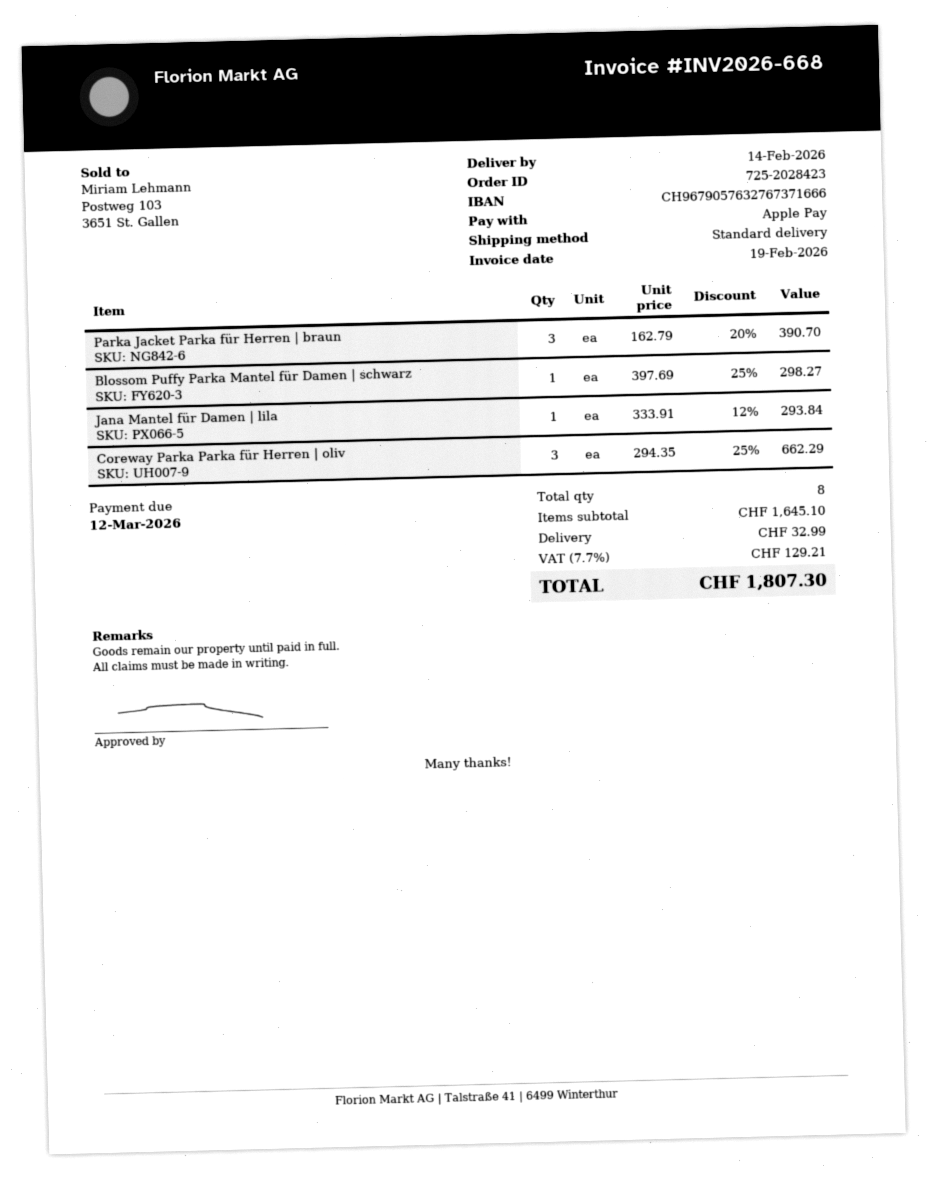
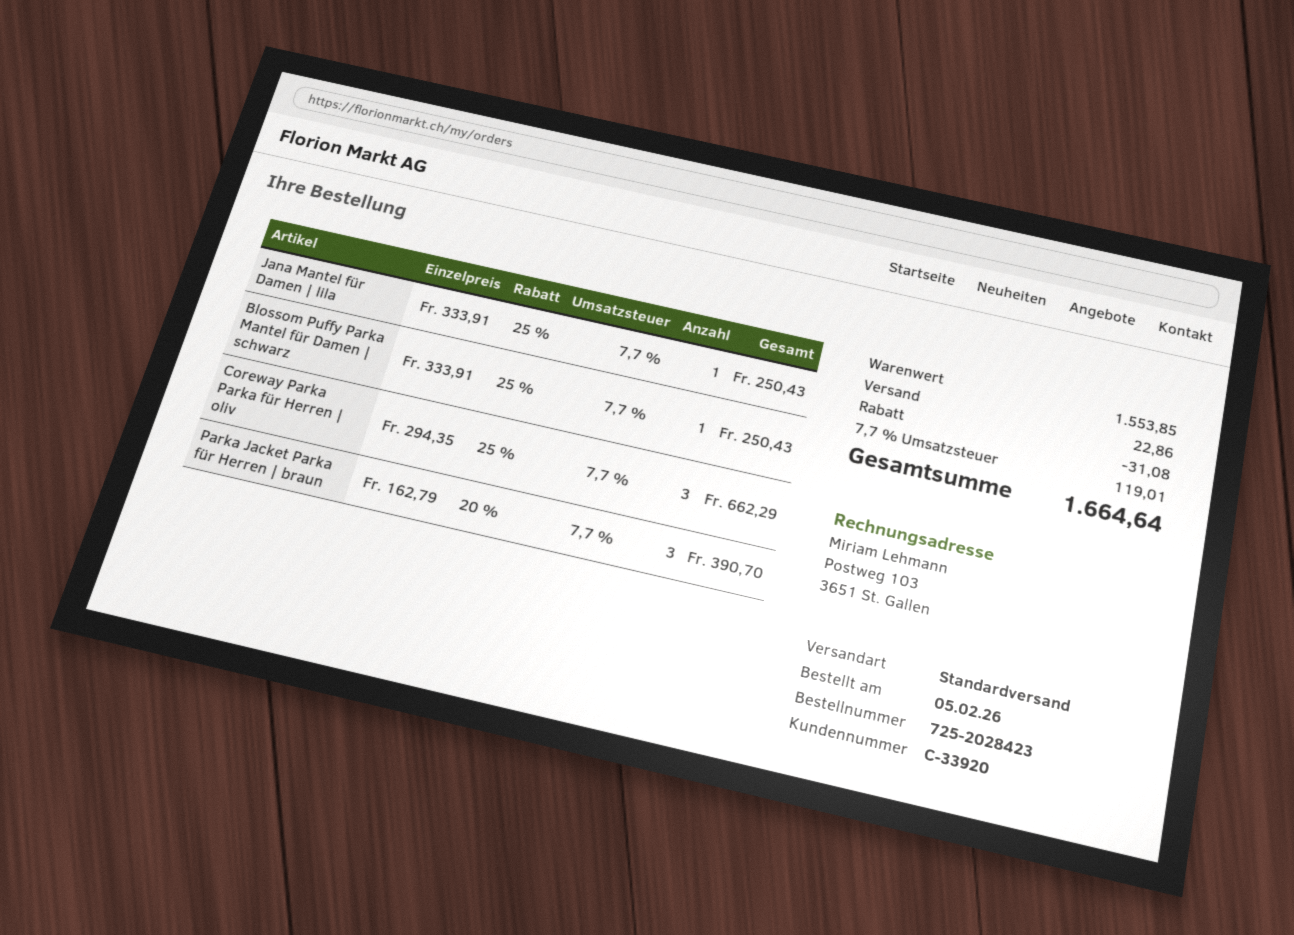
Blossom Puffy Parka Mantel für Damen | schwarz: 1 x 397.69 - 25% = 298.27 -> 1 x 333.91 - 25% = 250.43
Jana Mantel für Damen | lila: 1 x 333.91 - 12% = 293.84 -> 1 x 333.91 - 25% = 250.43
subtotal: 1645.10 -> 1553.85
discount: none -> 31.08
shipping: 32.99 -> 22.86
tax: 7.7% = 129.21 -> 7.7% = 119.01
total: 1807.30 -> 1664.64

